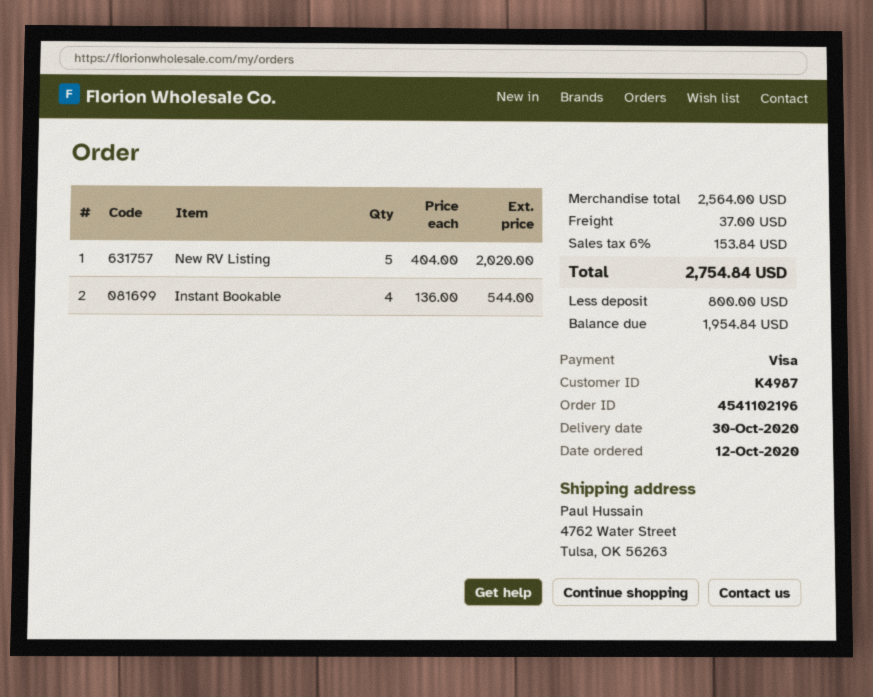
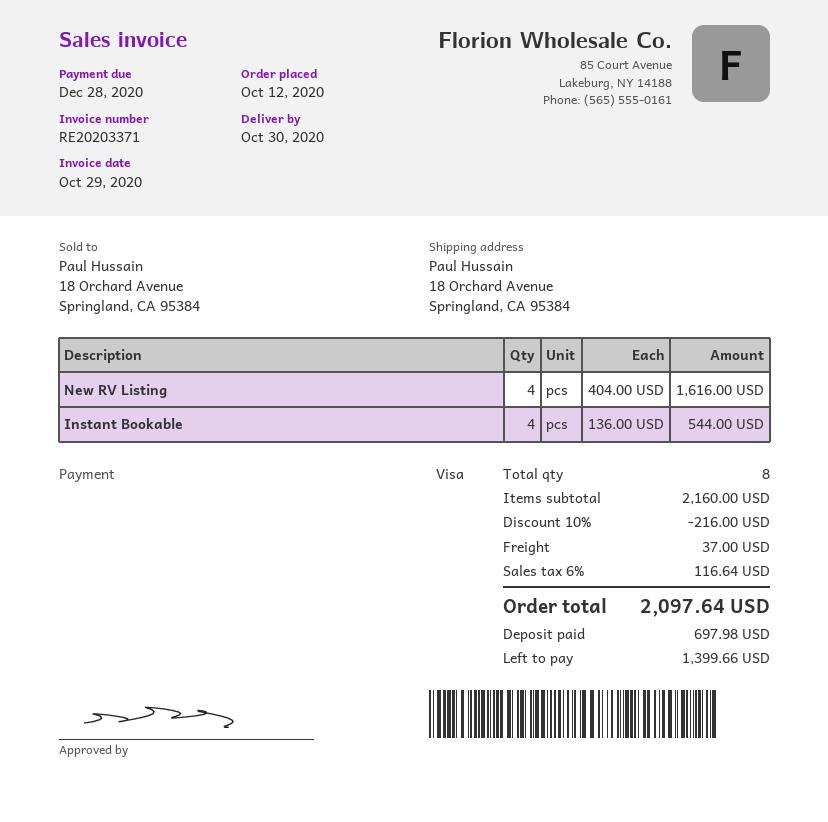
ship to: 4762 Water Street, Tulsa, OK 56263 -> 18 Orchard Avenue, Springland, CA 95384
New RV Listing: 5 x 404.00 = 2020.00 -> 4 x 404.00 = 1616.00
subtotal: 2564.00 -> 2160.00
discount: none -> 10% = 216.00
tax: 6% = 153.84 -> 6% = 116.64
total: 2754.84 -> 2097.64
deposit: 800.00 -> 697.98
balance: 1954.84 -> 1399.66

